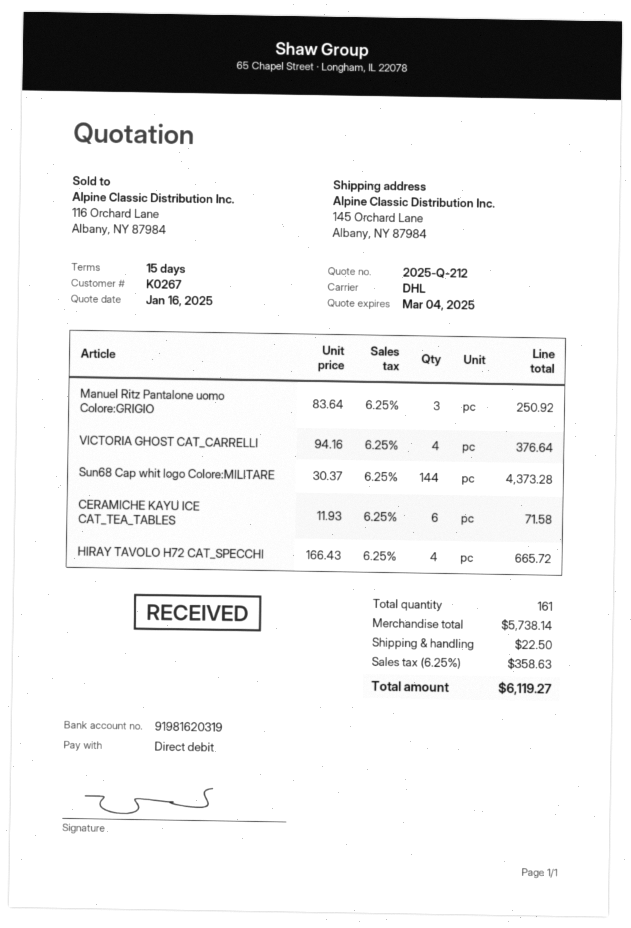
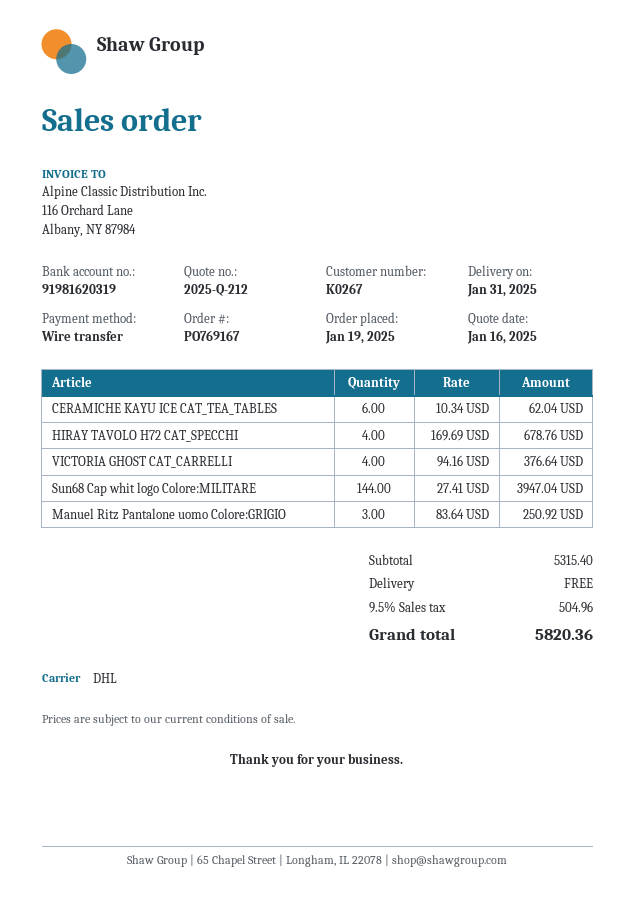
payment method: direct debit -> bank transfer
Sun68 Cap whit logo Colore:MILITARE: 144 x 30.37 = 4373.28 -> 144 x 27.41 = 3947.04
CERAMICHE KAYU ICE CAT_TEA_TABLES: 6 x 11.93 = 71.58 -> 6 x 10.34 = 62.04
HIRAY TAVOLO H72 CAT_SPECCHI: 4 x 166.43 = 665.72 -> 4 x 169.69 = 678.76
subtotal: 5738.14 -> 5315.40
shipping: 22.50 -> 0.00
tax: 6.25% = 358.63 -> 9.5% = 504.96
total: 6119.27 -> 5820.36

